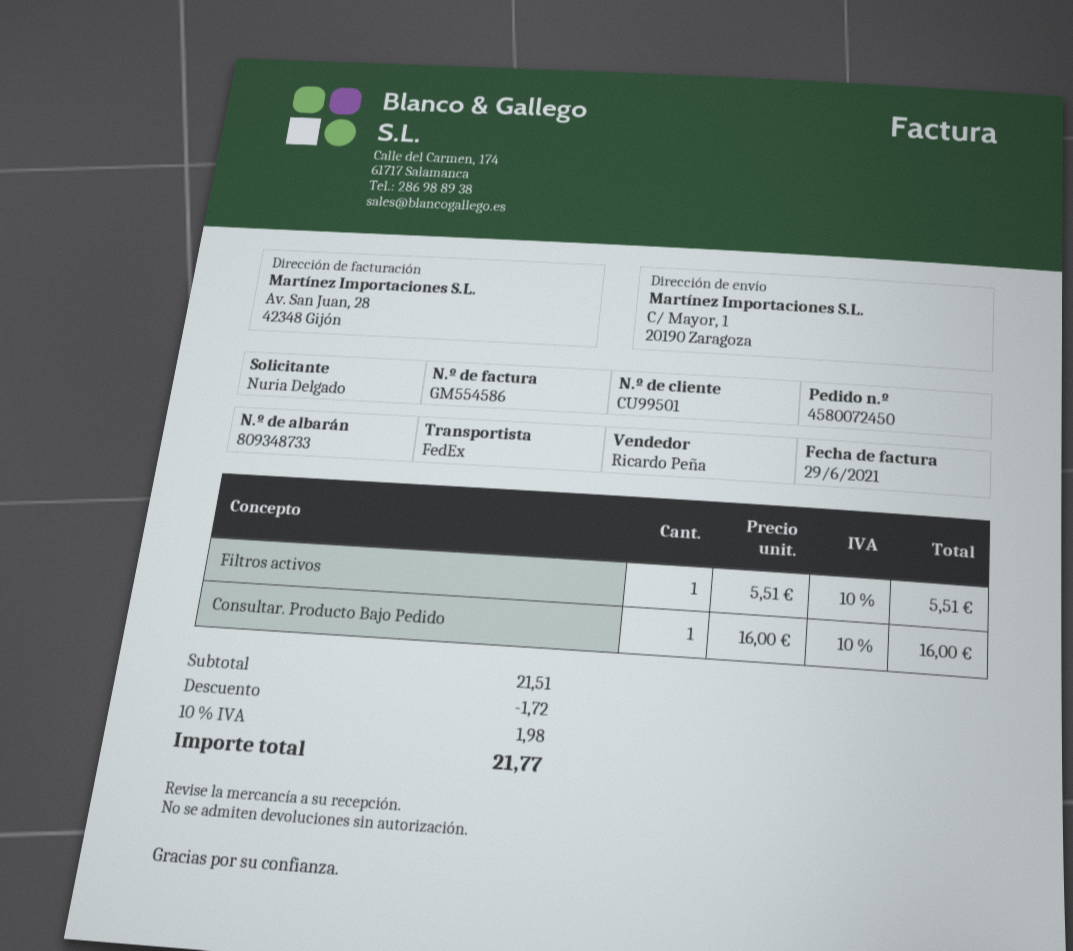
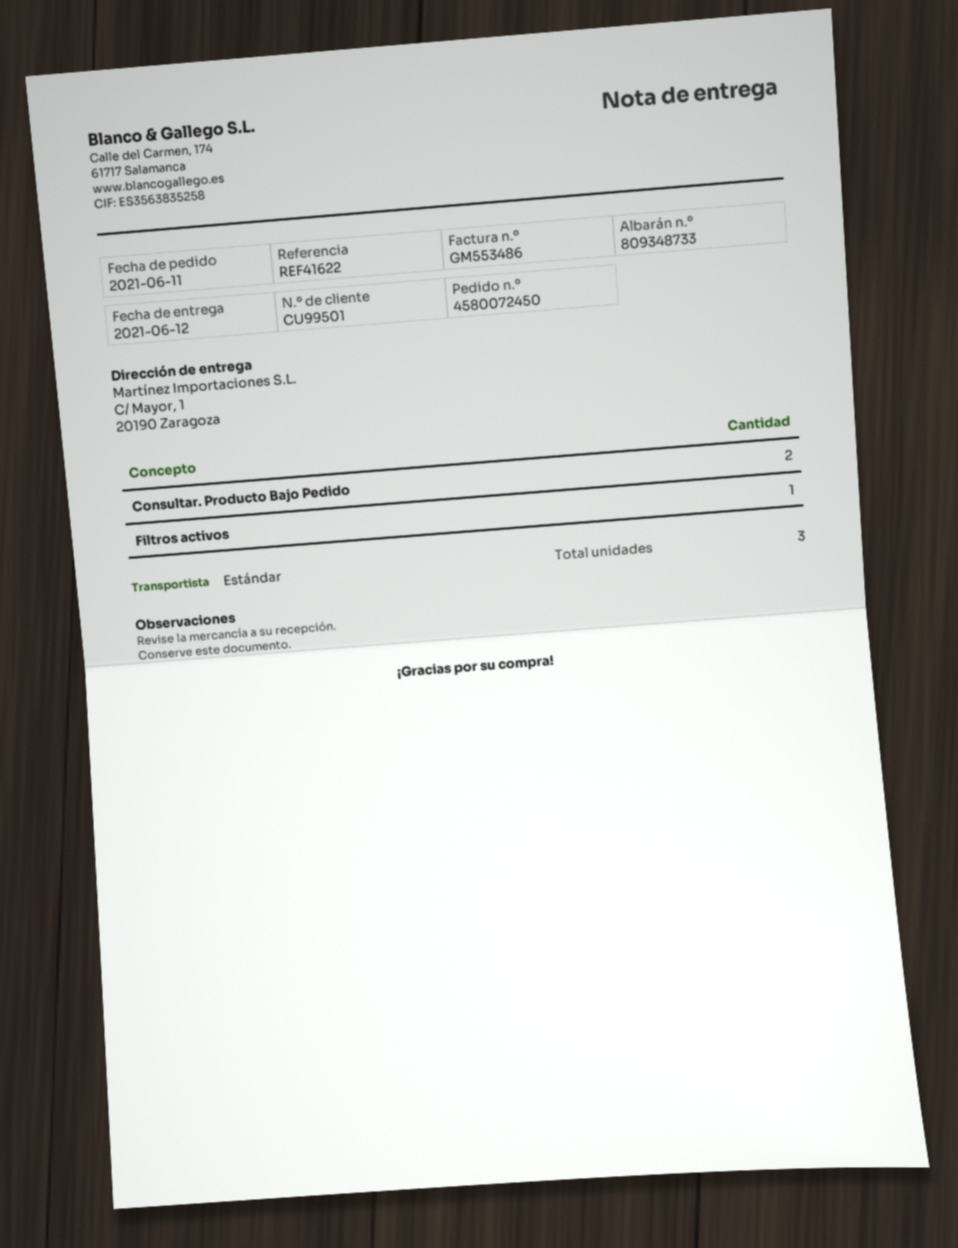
invoice number: GM554586 -> GM553486
shipping method: FedEx -> standard
Consultar. Producto Bajo Pedido: 1 -> 2

